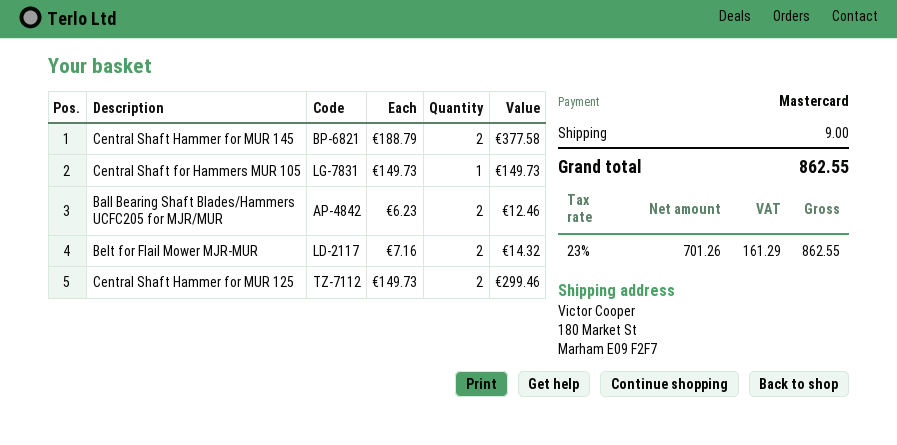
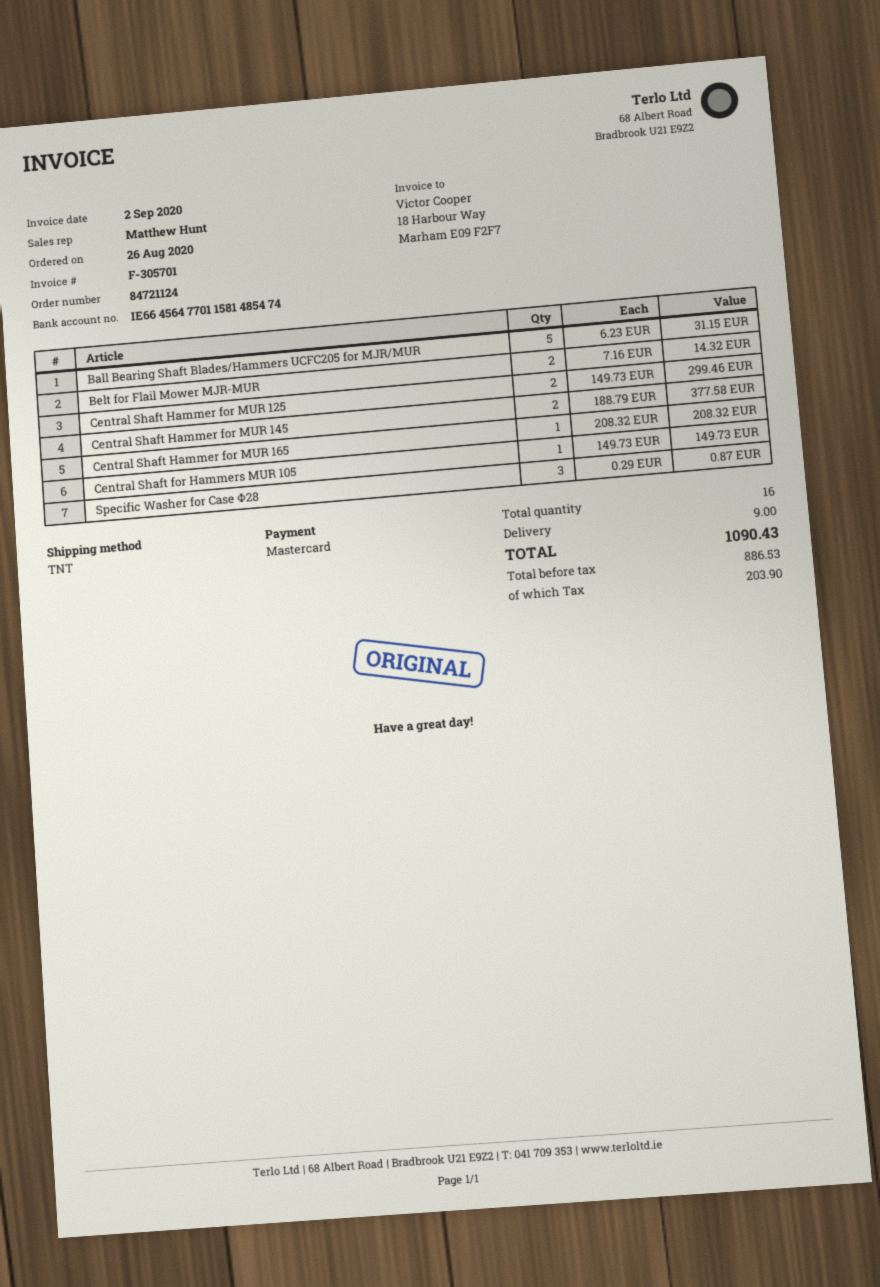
Ball Bearing Shaft Blades/Hammers UCFC205 for MJR/MUR: 2 x 6.23 = 12.46 -> 5 x 6.23 = 31.15
Central Shaft Hammer for MUR 165: none -> 1 x 208.32 = 208.32
Specific Washer for Case Φ28: none -> 3 x 0.29 = 0.87
net: 701.26 -> 886.53
tax: 161.29 -> 203.90
total: 862.55 -> 1090.43

